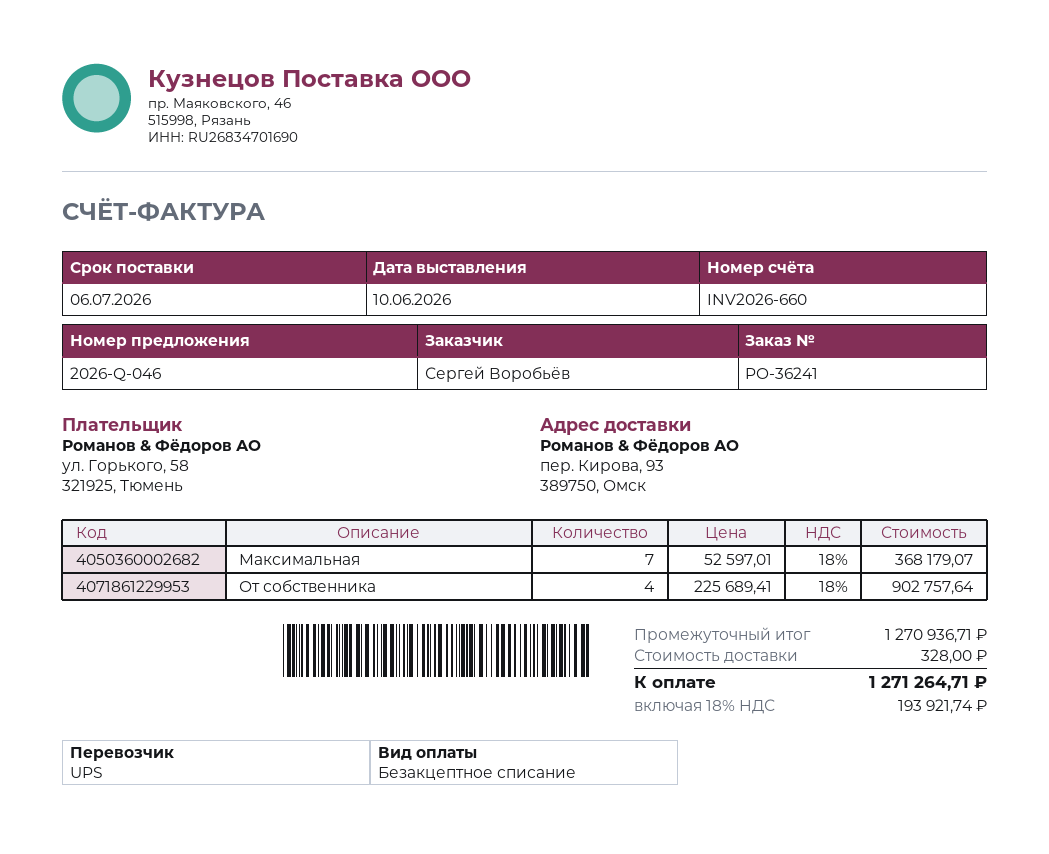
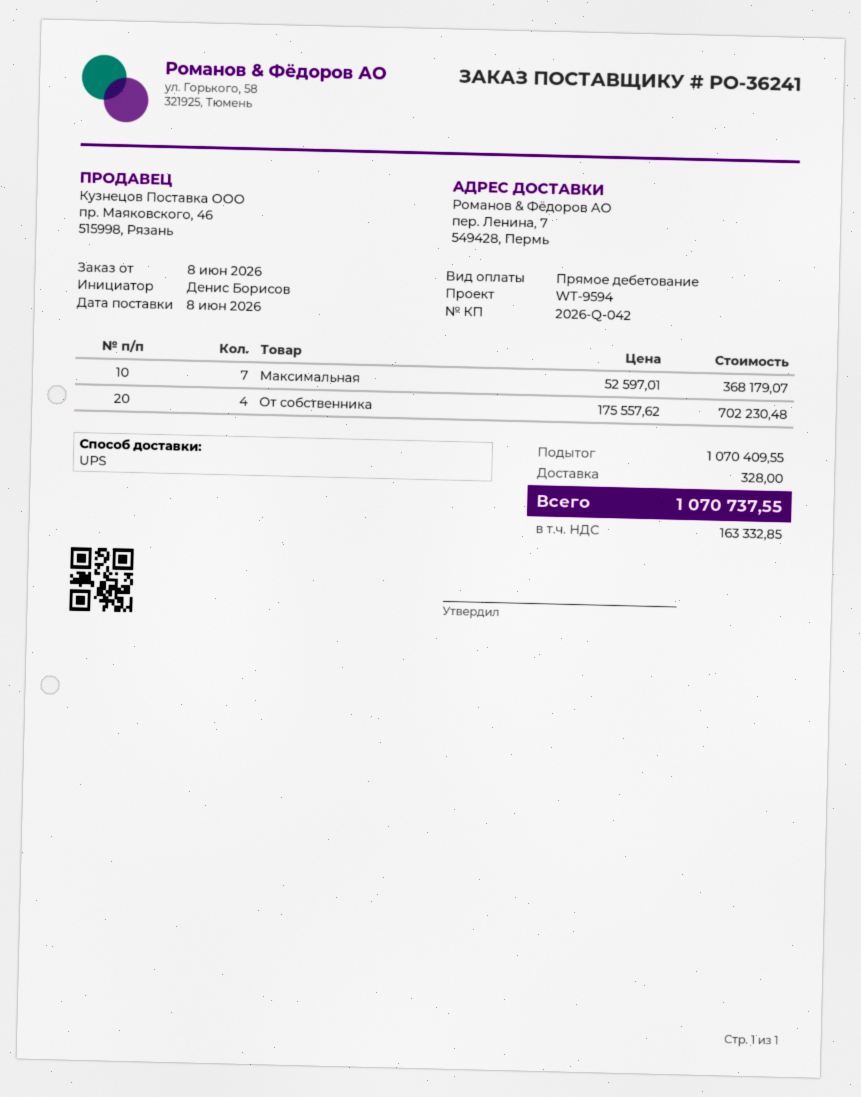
quote number: 2026-Q-046 -> 2026-Q-042
delivery date: 2026-07-06 -> 2026-06-08
ordered by: Сергей Воробьёв -> Денис Борисов
ship to: пер. Кирова, 93, 389750, Омск -> пер. Ленина, 7, 549428, Пермь
От собственника: 4 x 225689.41 = 902757.64 -> 4 x 175557.62 = 702230.48
subtotal: 1270936.71 -> 1070409.55
tax: 193921.74 -> 163332.85
total: 1271264.71 -> 1070737.55

